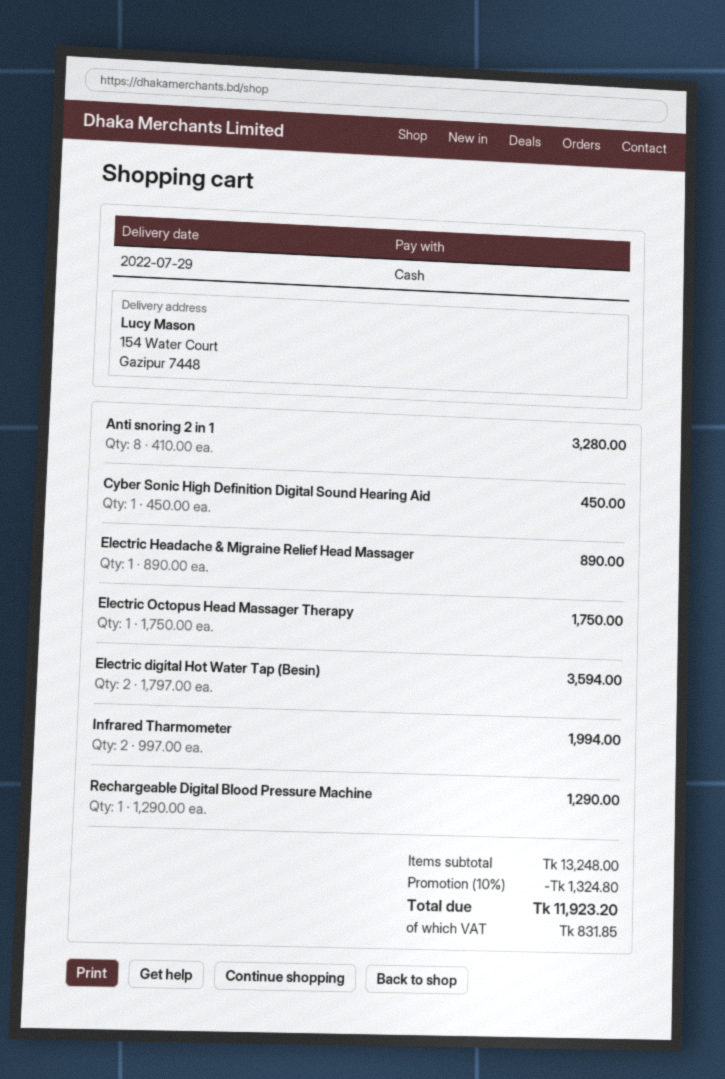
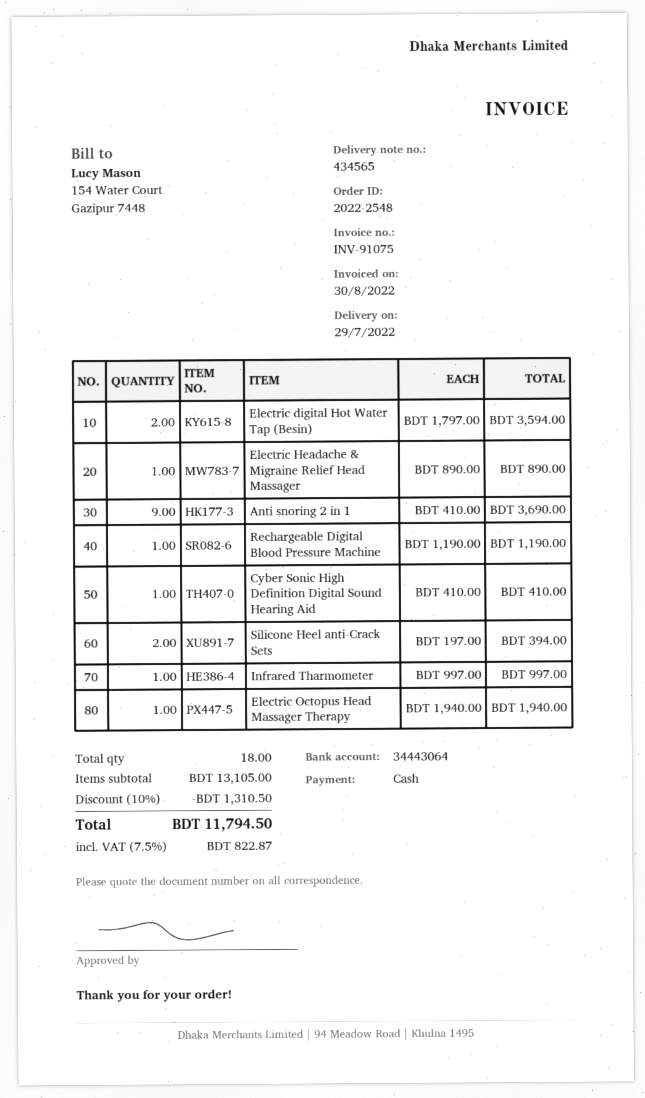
Anti snoring 2 in 1: 8 x 410.00 = 3280.00 -> 9 x 410.00 = 3690.00
Cyber Sonic High Definition Digital Sound Hearing Aid: 1 x 450.00 = 450.00 -> 1 x 410.00 = 410.00
Electric Octopus Head Massager Therapy: 1 x 1750.00 = 1750.00 -> 1 x 1940.00 = 1940.00
Infrared Tharmometer: 2 x 997.00 = 1994.00 -> 1 x 997.00 = 997.00
Rechargeable Digital Blood Pressure Machine: 1 x 1290.00 = 1290.00 -> 1 x 1190.00 = 1190.00
Silicone Heel anti-Crack Sets: none -> 2 x 197.00 = 394.00
subtotal: 13248.00 -> 13105.00
discount: 10% = 1324.80 -> 10% = 1310.50
tax: 831.85 -> 822.87
total: 11923.20 -> 11794.50

